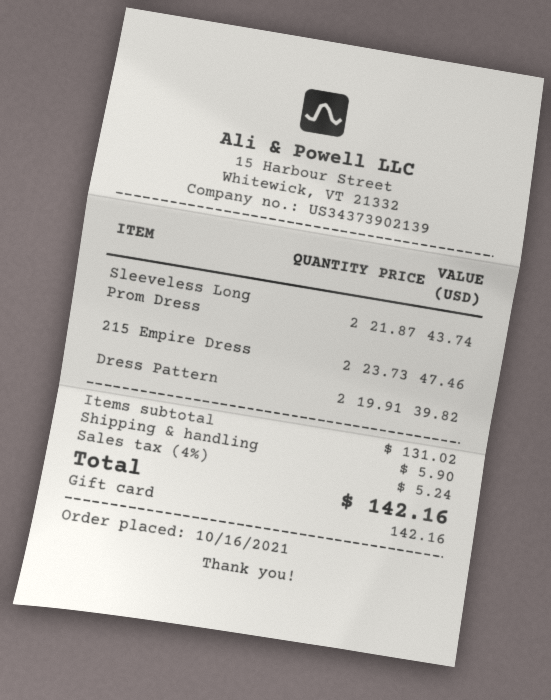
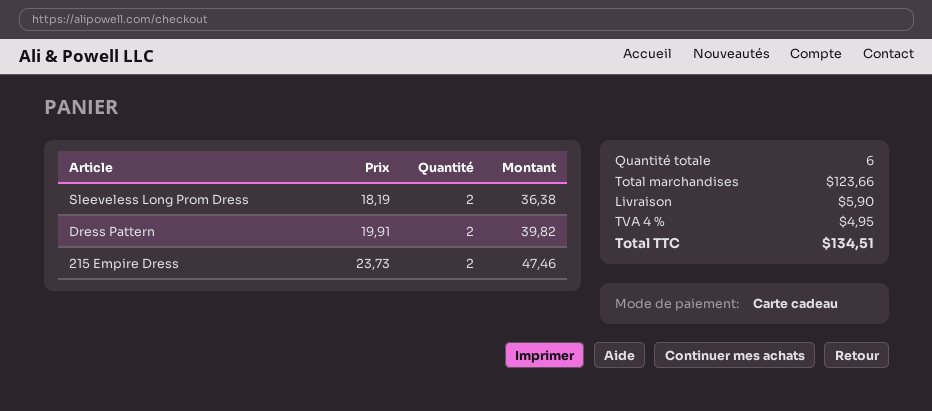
Sleeveless Long Prom Dress: 2 x 21.87 = 43.74 -> 2 x 18.19 = 36.38
subtotal: 131.02 -> 123.66
tax: 4% = 5.24 -> 4% = 4.95
total: 142.16 -> 134.51

